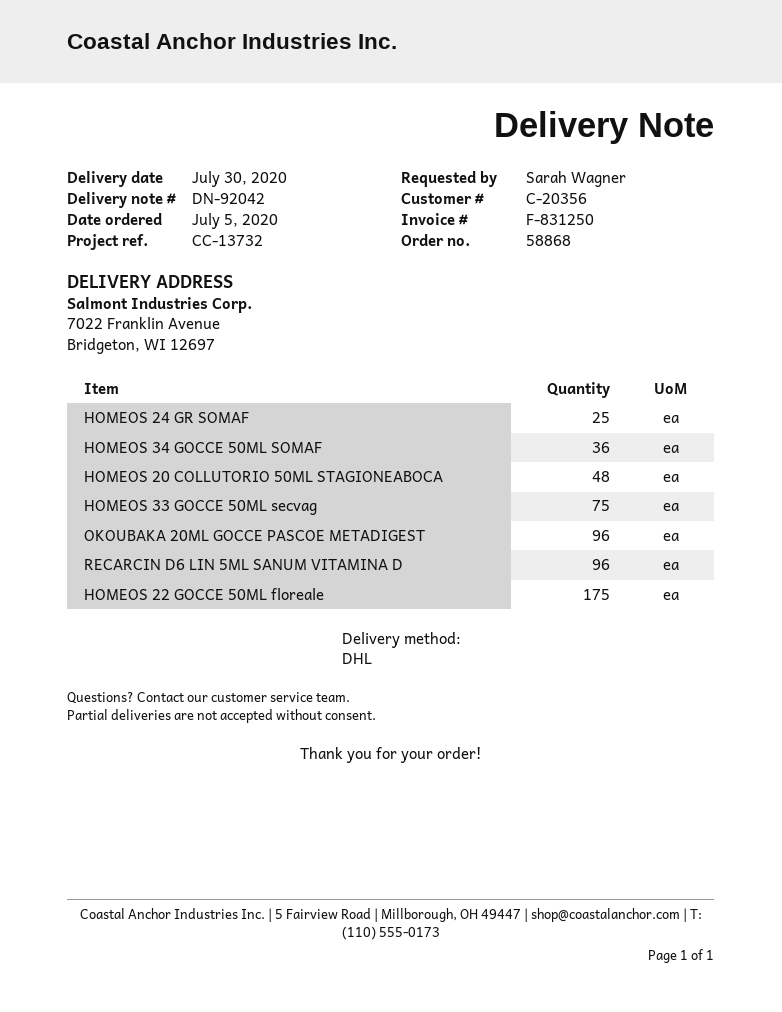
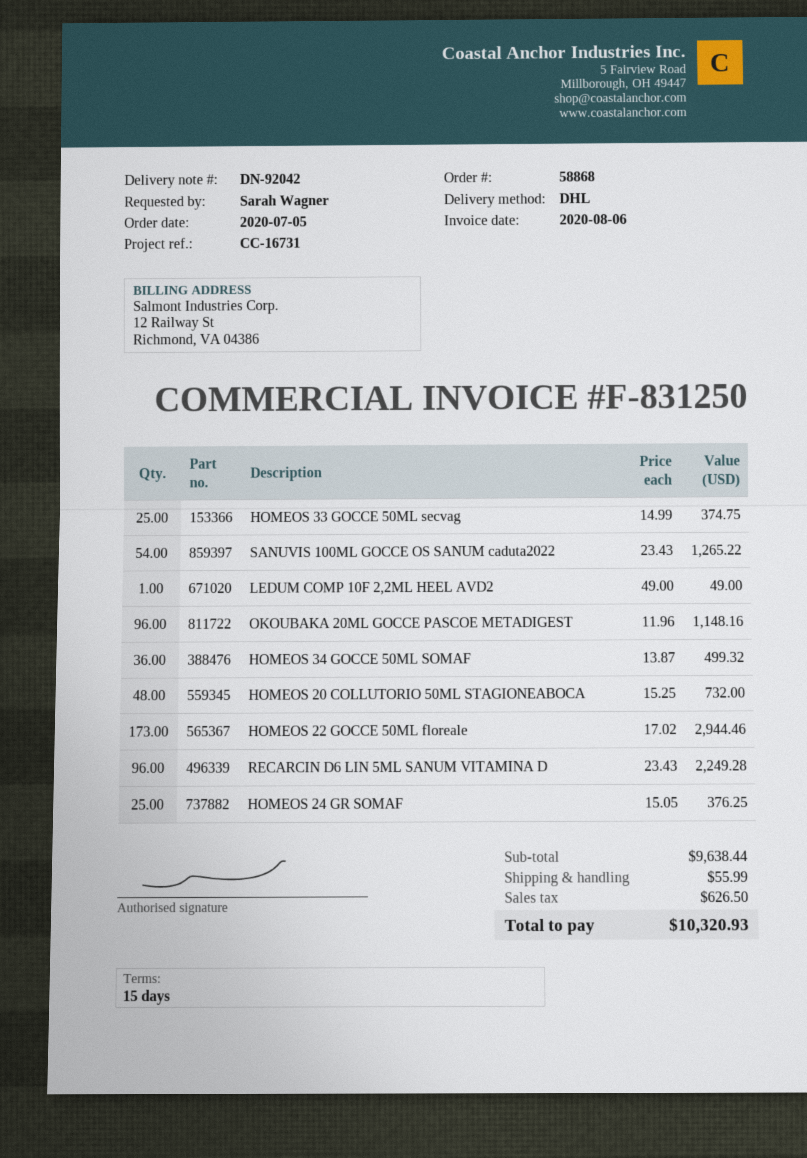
reference: CC-13732 -> CC-16731
HOMEOS 33 GOCCE 50ML secvag: 75 -> 25
HOMEOS 22 GOCCE 50ML floreale: 175 -> 173
SANUVIS 100ML GOCCE OS SANUM caduta2022: none -> 54
LEDUM COMP 10F 2,2ML HEEL AVD2: none -> 1

